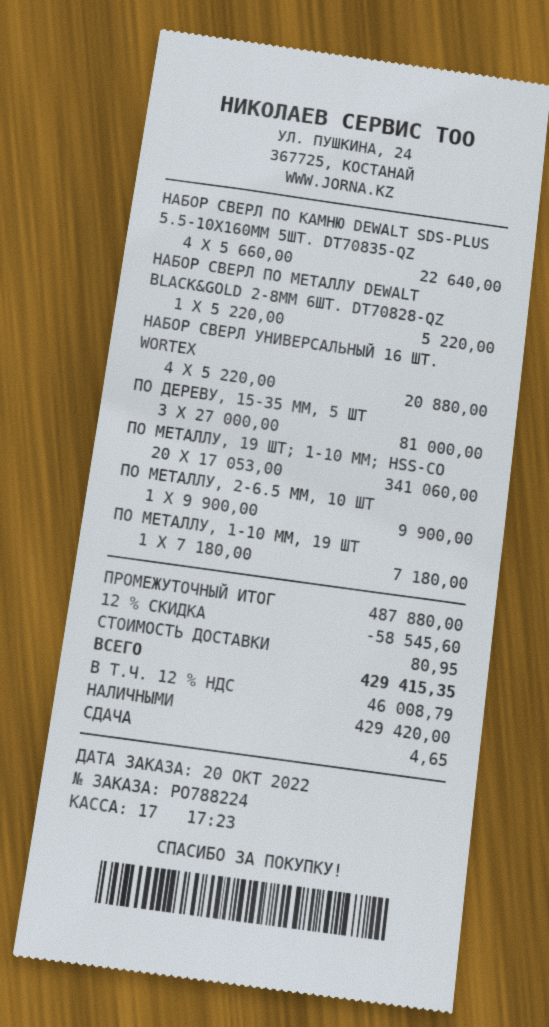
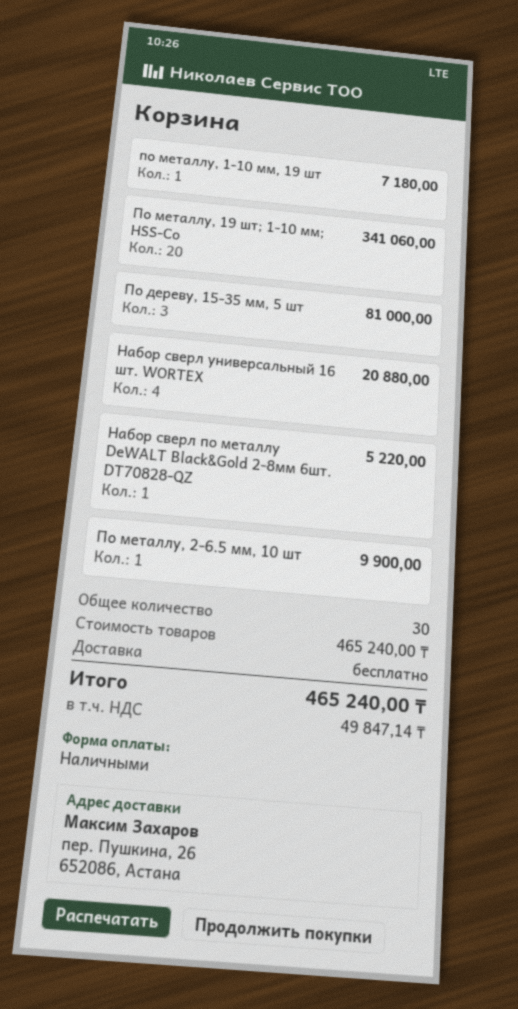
НАБОР СВЕРЛ ПО КАМНЮ DEWALT SDS-PLUS 5.5-10Х160ММ 5ШТ. DT70835-QZ: 4 for 22640.00 -> none
subtotal: 487880.00 -> 465240.00
discount: 12% = 58545.60 -> none
shipping: 80.95 -> 0.00
tax: 46008.79 -> 49847.14
total: 429415.35 -> 465240.00

